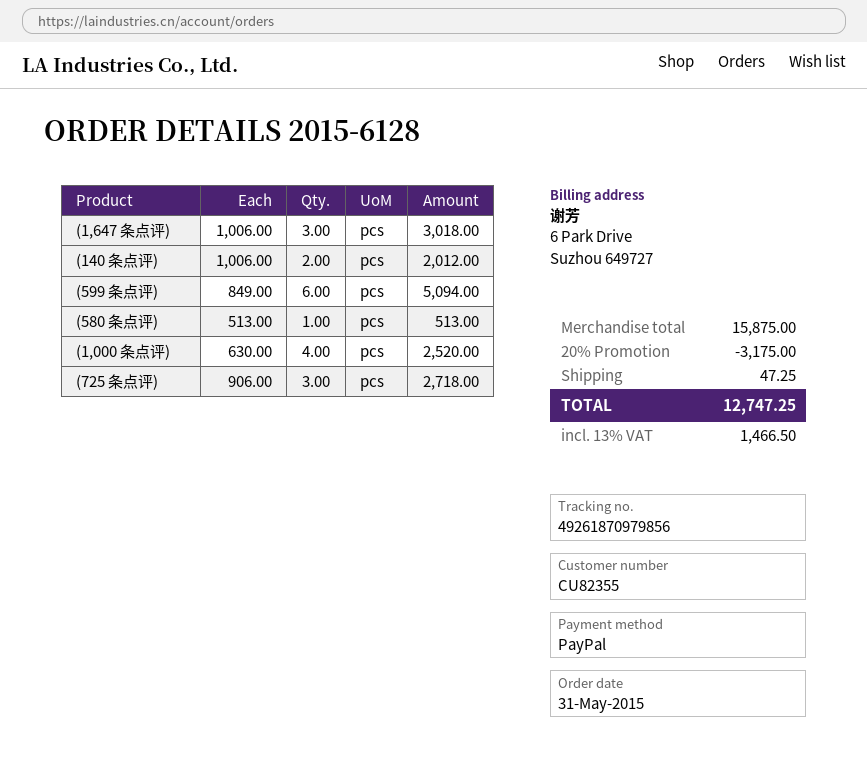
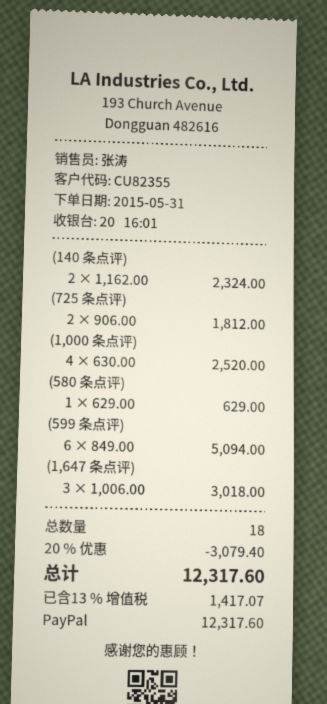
(140 条点评): 2 x 1006.00 = 2012.00 -> 2 x 1162.00 = 2324.00
(580 条点评): 1 x 513.00 = 513.00 -> 1 x 629.00 = 629.00
(725 条点评): 3 x 906.00 = 2718.00 -> 2 x 906.00 = 1812.00
discount: 20% = 3175.00 -> 20% = 3079.40
shipping: 47.25 -> none
tax: 13% = 1466.50 -> 13% = 1417.07
total: 12747.25 -> 12317.60

